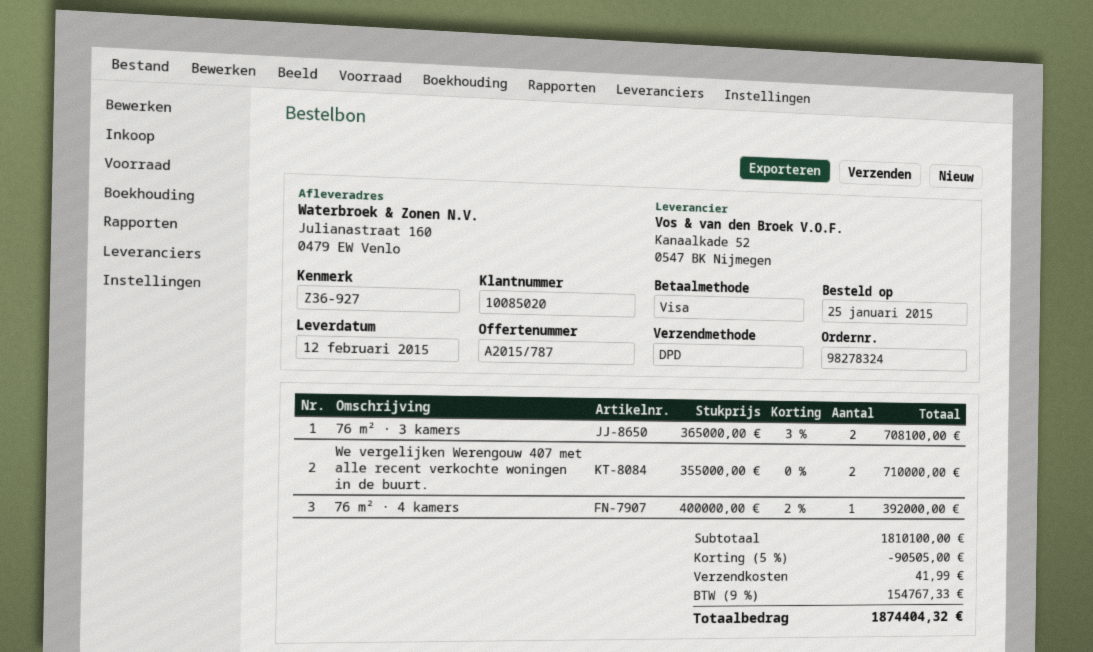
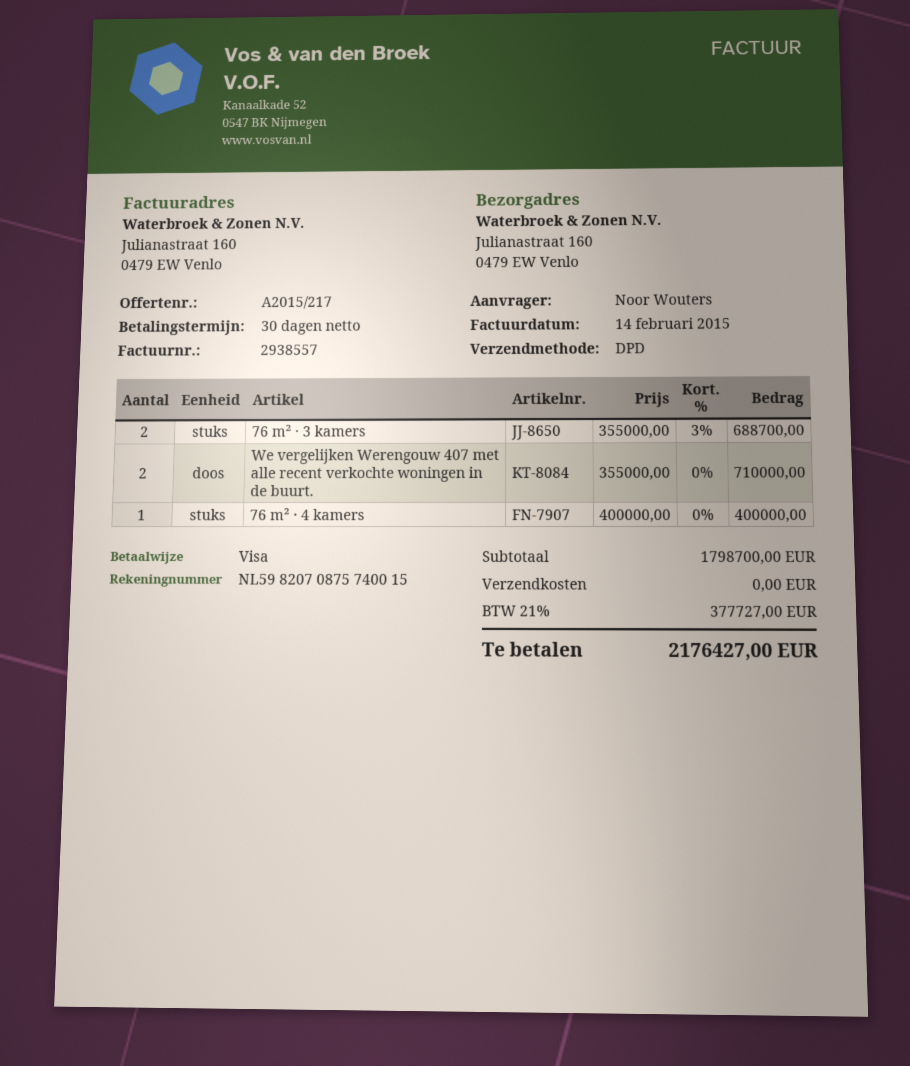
quote number: A2015/787 -> A2015/217
76 m² · 3 kamers: 2 x 365000.00 - 3% = 708100.00 -> 2 x 355000.00 - 3% = 688700.00
76 m² · 4 kamers: 1 x 400000.00 - 2% = 392000.00 -> 1 x 400000.00 = 400000.00
subtotal: 1810100.00 -> 1798700.00
discount: 5% = 90505.00 -> none
shipping: 41.99 -> 0.00
tax: 9% = 154767.33 -> 21% = 377727.00
total: 1874404.32 -> 2176427.00

